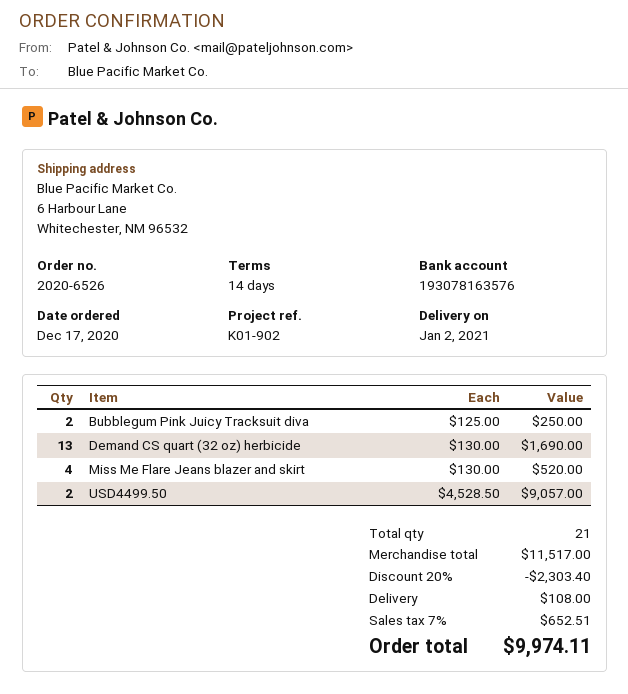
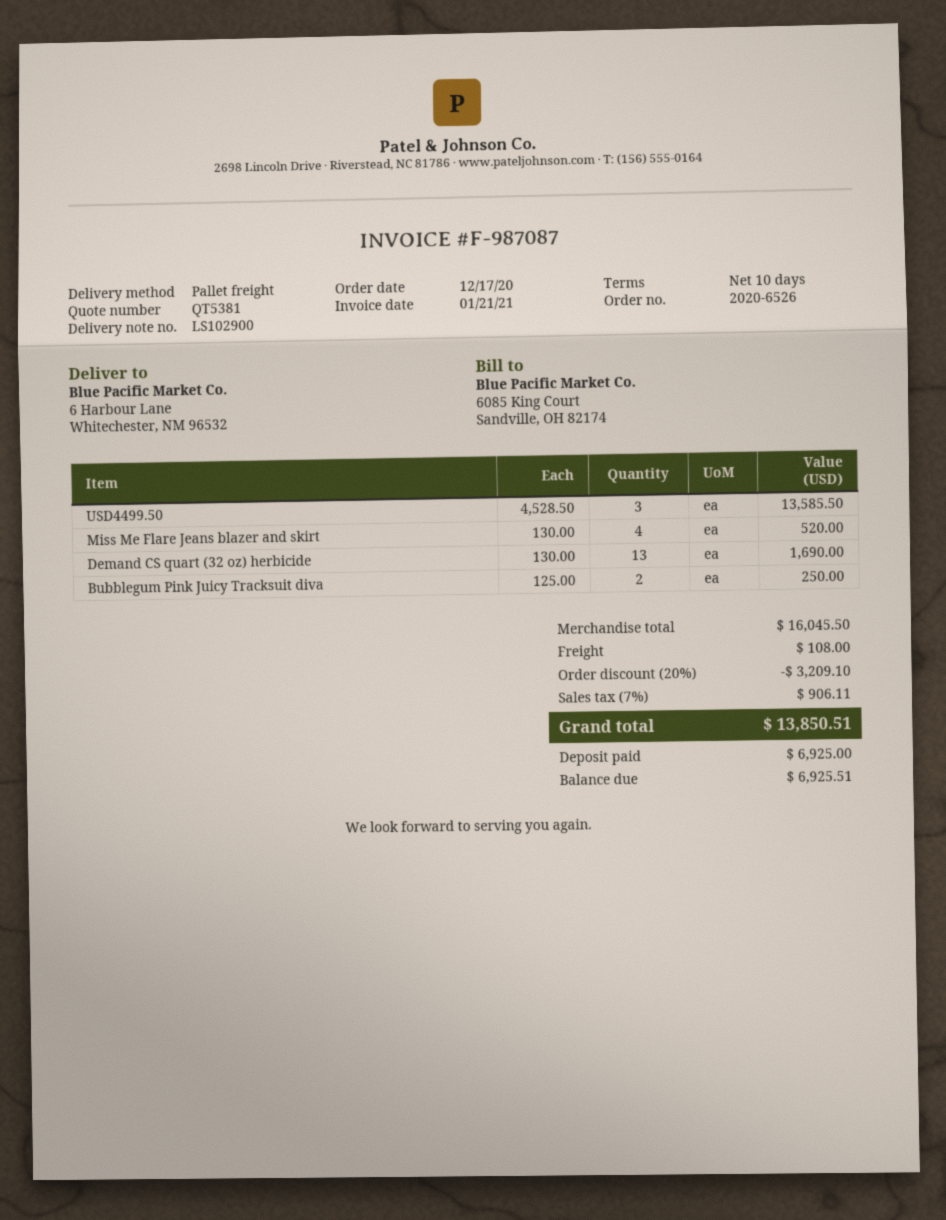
payment terms: 14 days -> 10 days
USD4499.50: 2 x 4528.50 = 9057.00 -> 3 x 4528.50 = 13585.50
subtotal: 11517.00 -> 16045.50
discount: 20% = 2303.40 -> 20% = 3209.10
tax: 7% = 652.51 -> 7% = 906.11
total: 9974.11 -> 13850.51

